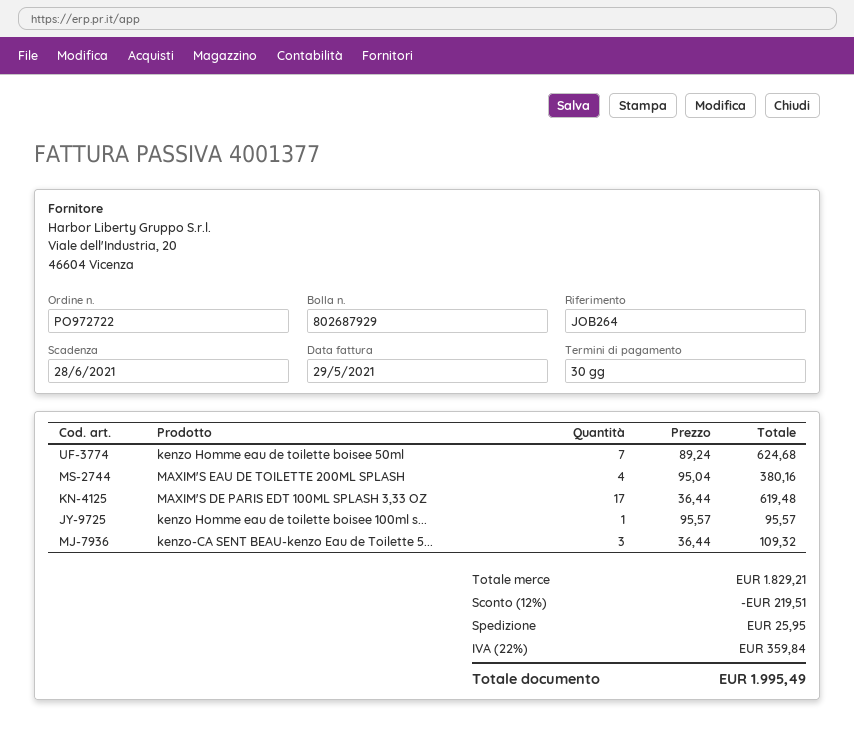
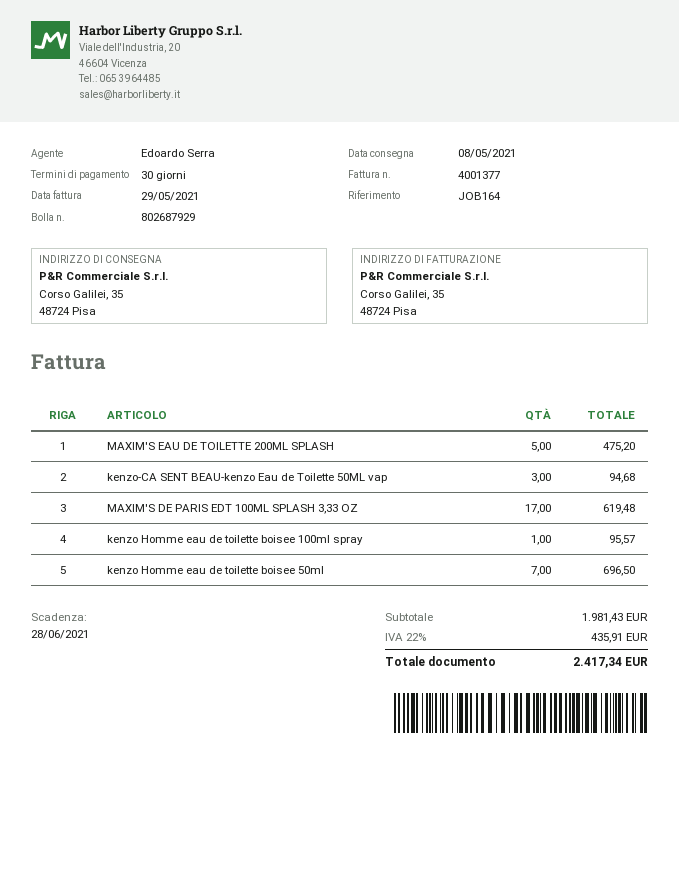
reference: JOB264 -> JOB164
kenzo Homme eau de toilette boisee 50ml: 7 for 624.68 -> 7 for 696.50
MAXIM'S EAU DE TOILETTE 200ML SPLASH: 4 for 380.16 -> 5 for 475.20
kenzo-CA SENT BEAU-kenzo Eau de Toilette 5...: 3 for 109.32 -> 3 for 94.68
subtotal: 1829.21 -> 1981.43
discount: 12% = 219.51 -> none
shipping: 25.95 -> none
tax: 22% = 359.84 -> 22% = 435.91
total: 1995.49 -> 2417.34

